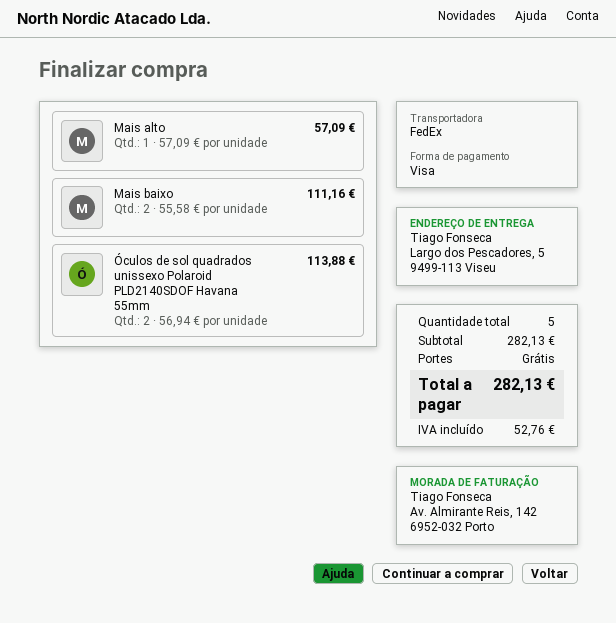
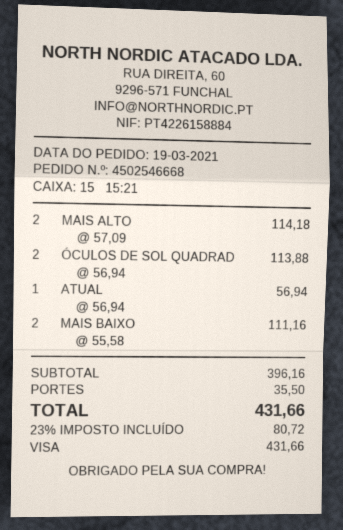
Mais alto: 1 x 57.09 = 57.09 -> 2 x 57.09 = 114.18
ATUAL: none -> 1 x 56.94 = 56.94
subtotal: 282.13 -> 396.16
shipping: 0.00 -> 35.50
tax: 52.76 -> 80.72
total: 282.13 -> 431.66

